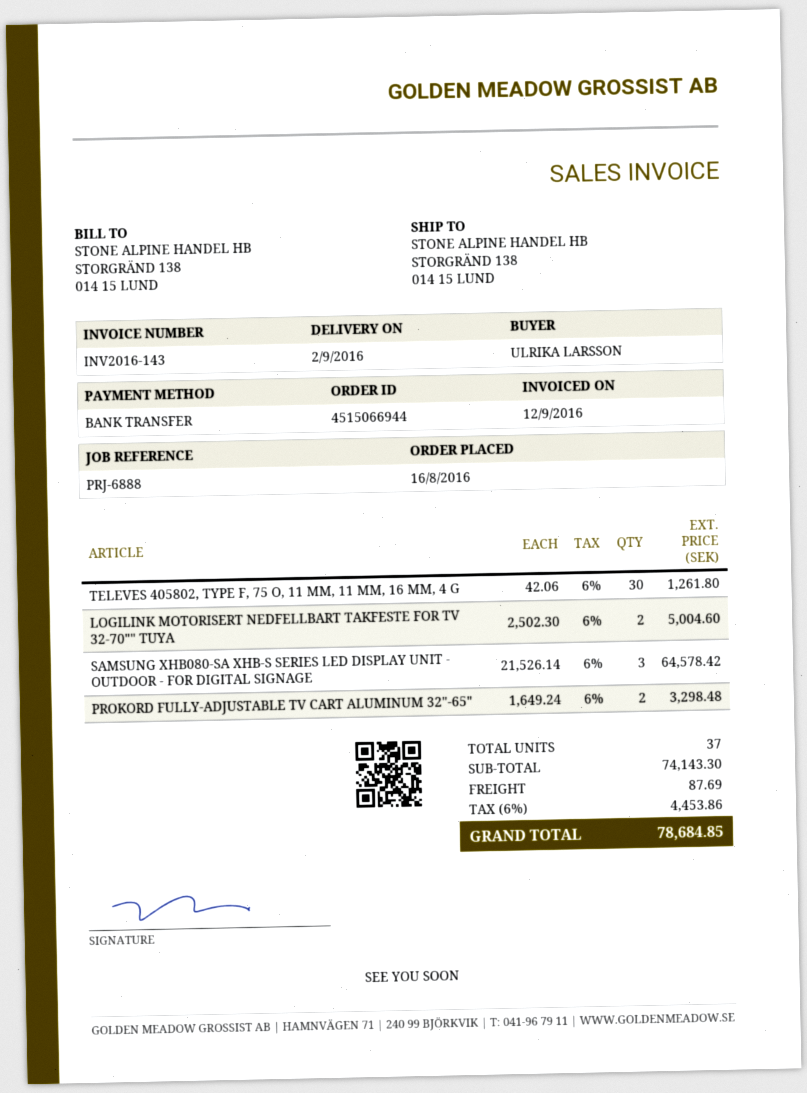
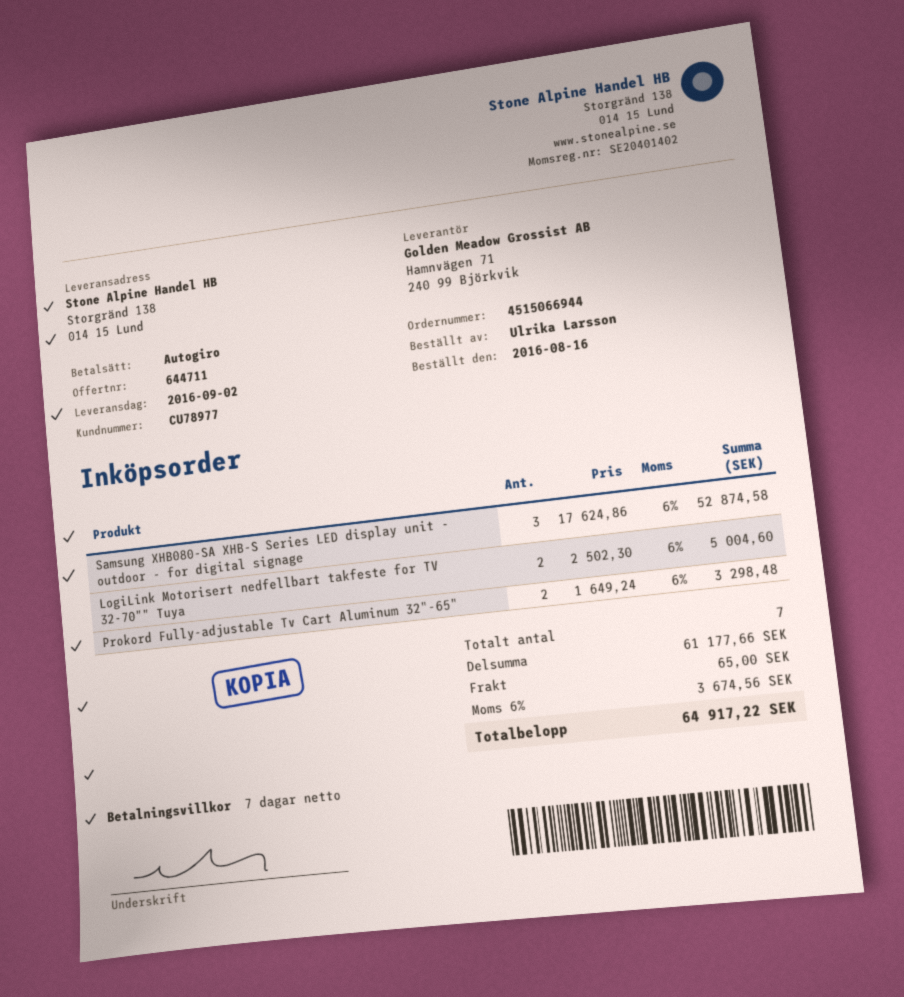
payment method: bank transfer -> direct debit
TELEVES 405802, TYPE F, 75 O, 11 MM, 11 MM, 16 MM, 4 G: 30 x 42.06 = 1261.80 -> none
SAMSUNG XHB080-SA XHB-S SERIES LED DISPLAY UNIT - OUTDOOR - FOR DIGITAL SIGNAGE: 3 x 21526.14 = 64578.42 -> 3 x 17624.86 = 52874.58
total quantity: 37 -> 7
subtotal: 74143.30 -> 61177.66
shipping: 87.69 -> 65.00
tax: 6% = 4453.86 -> 6% = 3674.56
total: 78684.85 -> 64917.22

